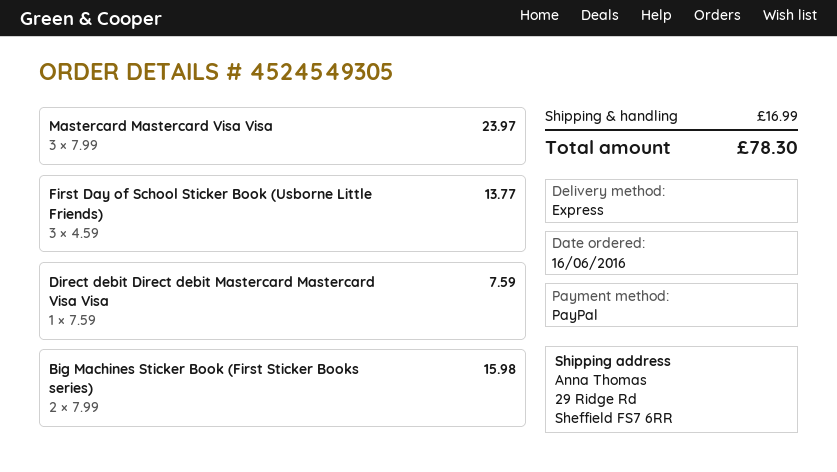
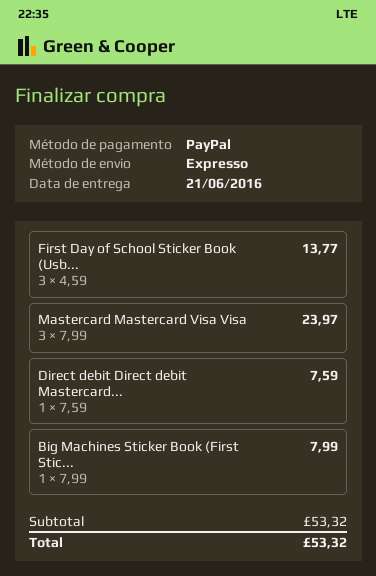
Big Machines Sticker Book (First Sticker Books series): 2 x 7.99 = 15.98 -> 1 x 7.99 = 7.99
shipping: 16.99 -> none
total: 78.30 -> 53.32

